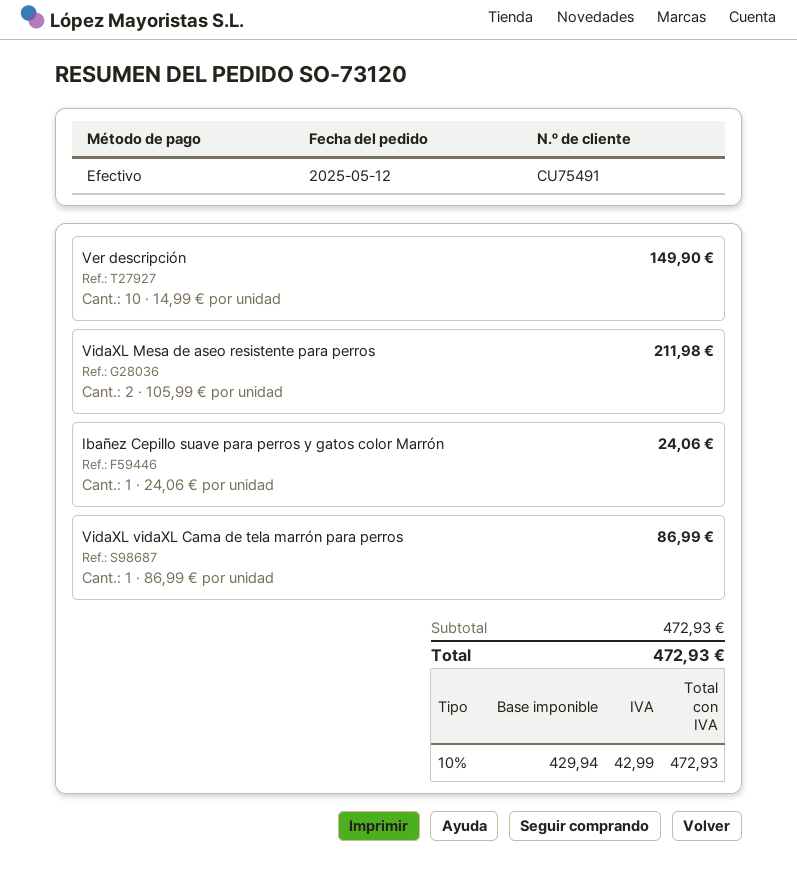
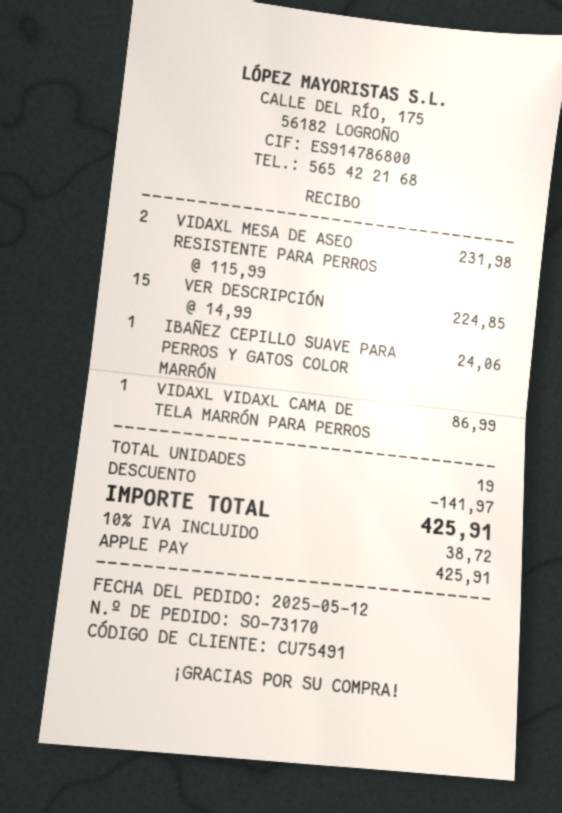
order number: SO-73120 -> SO-73170
payment method: cash -> Apple Pay
Ver descripción: 10 x 14.99 = 149.90 -> 15 x 14.99 = 224.85
VidaXL Mesa de aseo resistente para perros: 2 x 105.99 = 211.98 -> 2 x 115.99 = 231.98
discount: none -> 141.97
tax: 10% = 42.99 -> 10% = 38.72
total: 472.93 -> 425.91

